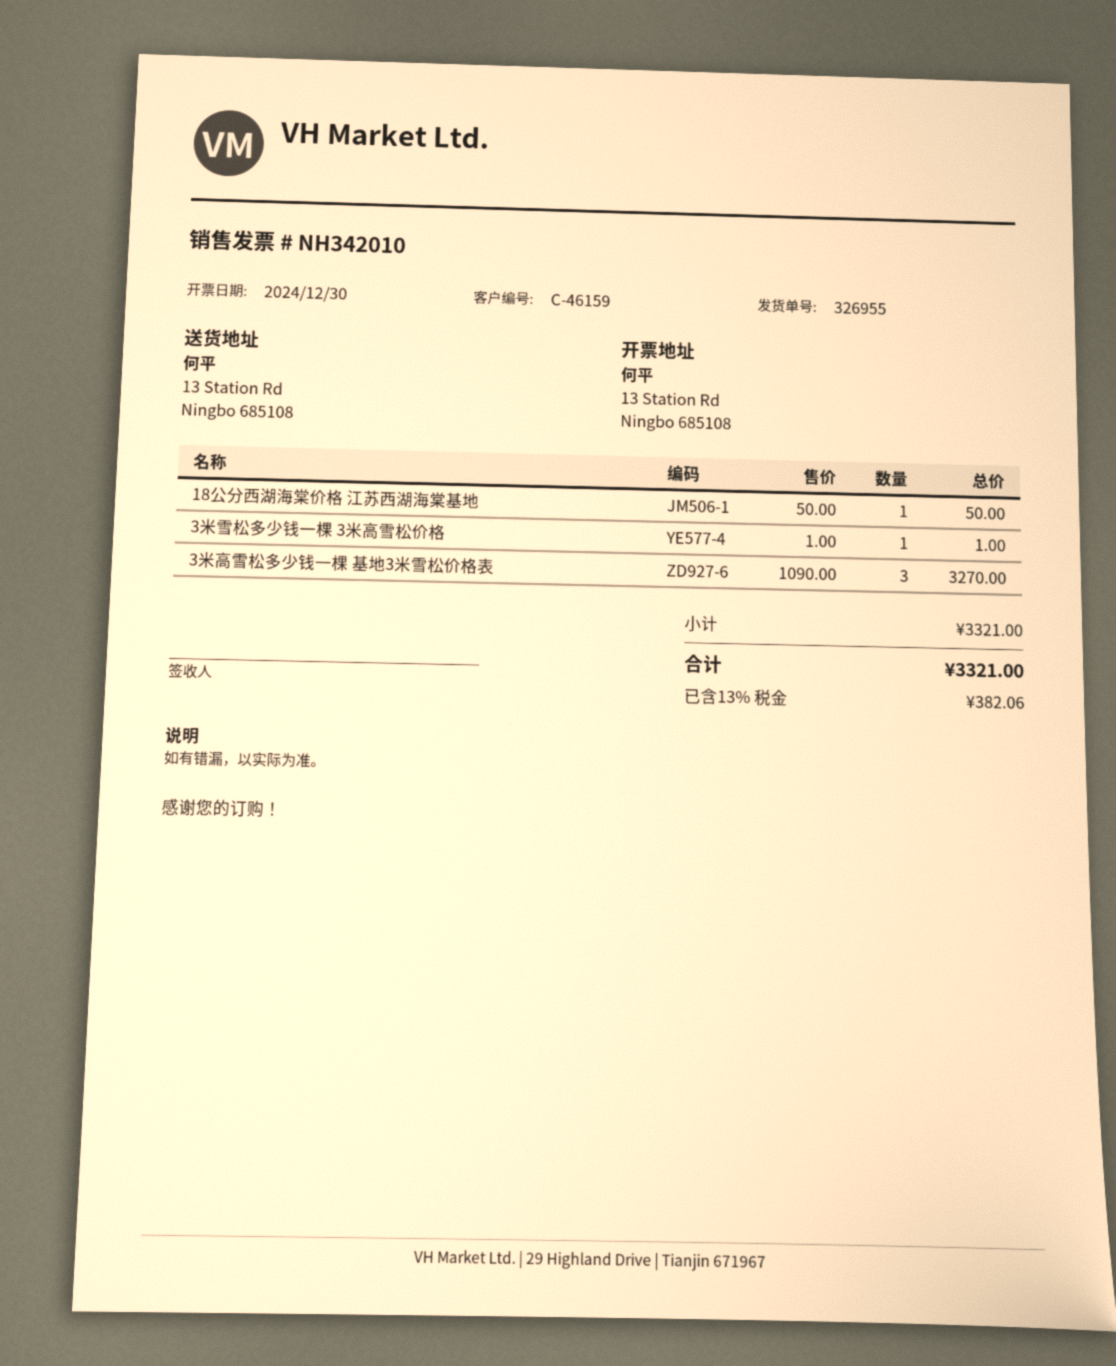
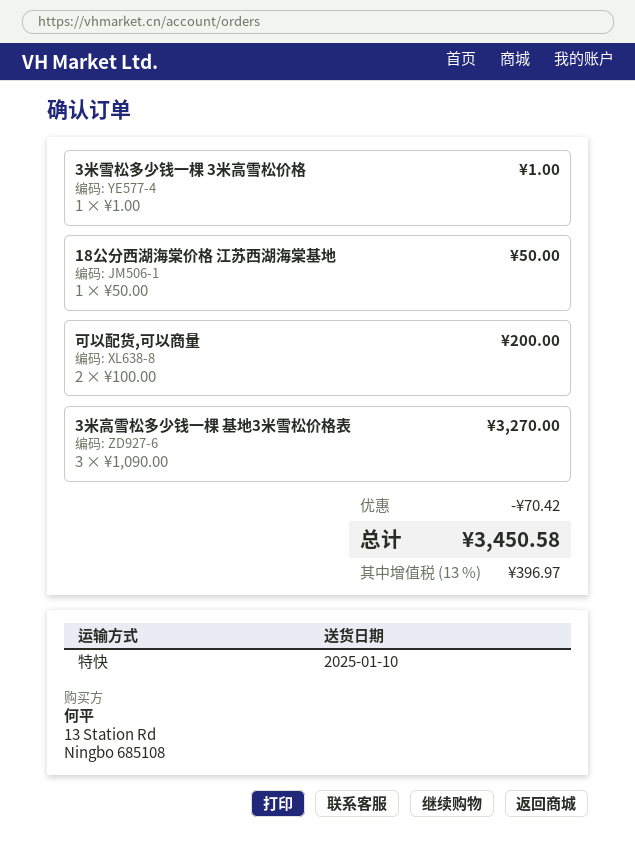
可以配货,可以商量: none -> 2 x 100.00 = 200.00
discount: none -> 70.42
tax: 13% = 382.06 -> 13% = 396.97
total: 3321.00 -> 3450.58

